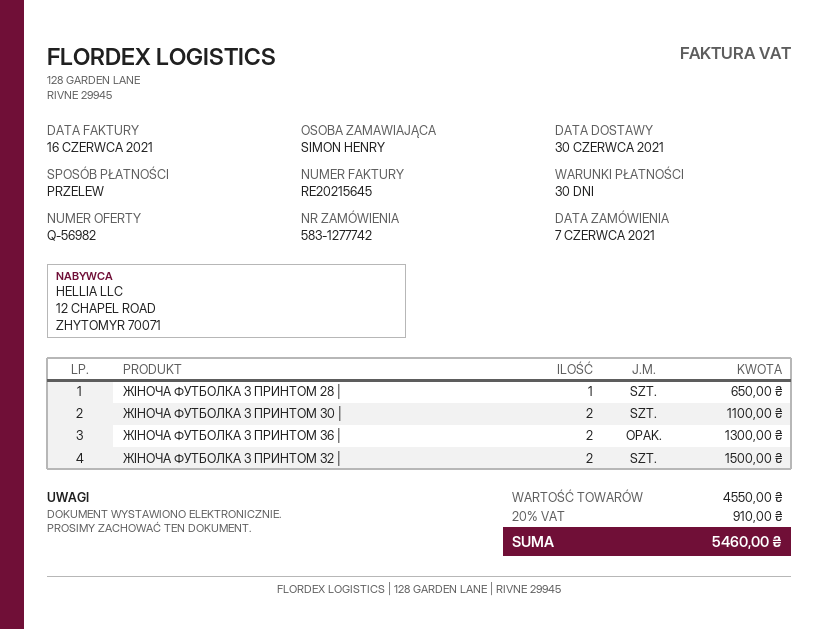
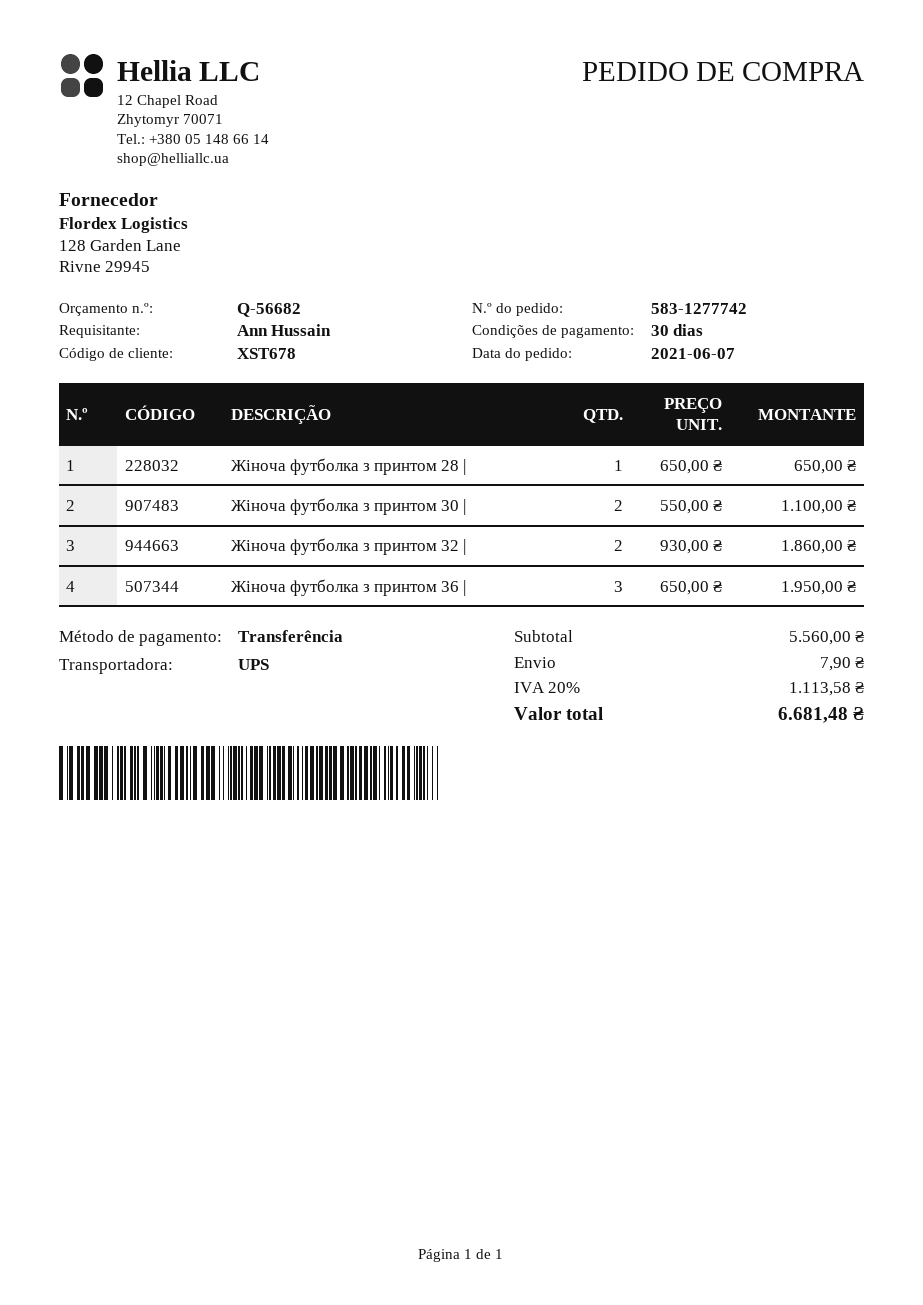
quote number: Q-56982 -> Q-56682
ordered by: SIMON HENRY -> Ann Hussain
ЖІНОЧА ФУТБОЛКА З ПРИНТОМ 36 |: 2 for 1300.00 -> 3 for 1950.00
ЖІНОЧА ФУТБОЛКА З ПРИНТОМ 32 |: 2 for 1500.00 -> 2 for 1860.00
subtotal: 4550.00 -> 5560.00
shipping: none -> 7.90
tax: 20% = 910.00 -> 20% = 1113.58
total: 5460.00 -> 6681.48

